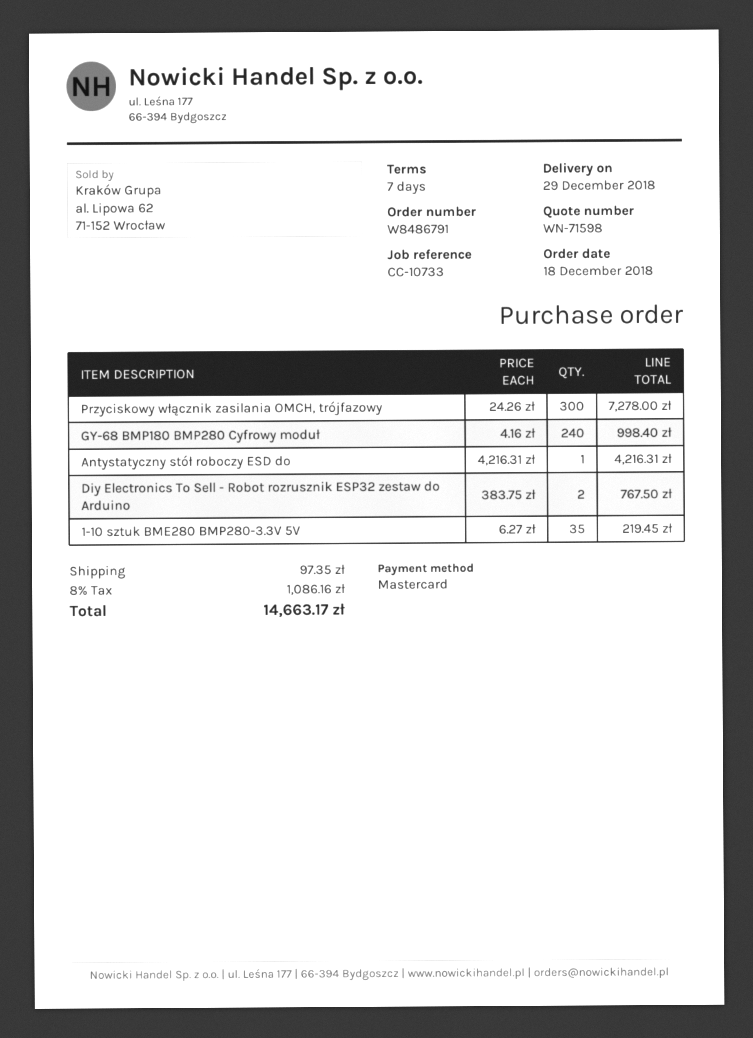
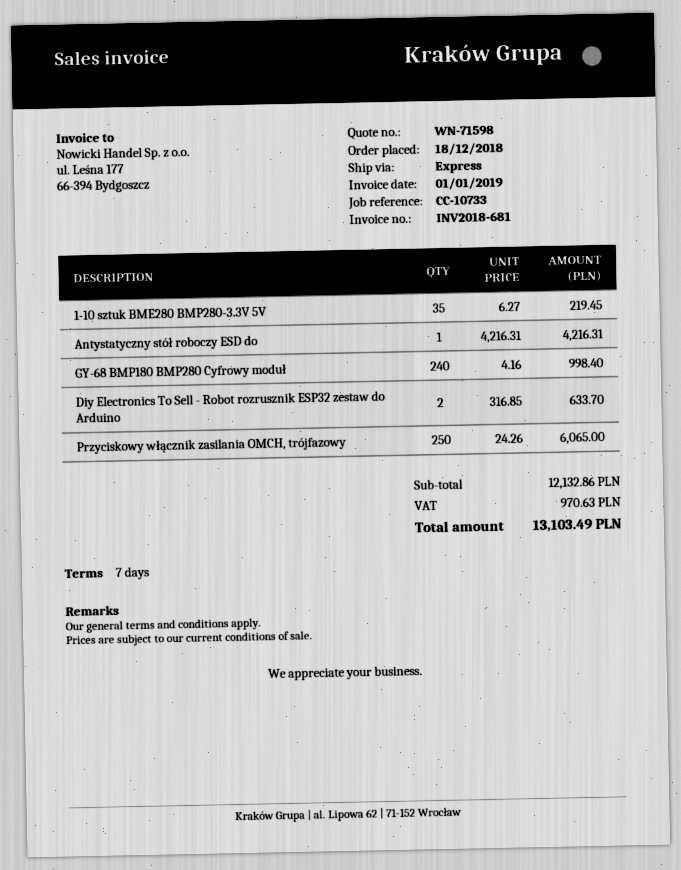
Przyciskowy włącznik zasilania OMCH, trójfazowy: 300 x 24.26 = 7278.00 -> 250 x 24.26 = 6065.00
Diy Electronics To Sell - Robot rozrusznik ESP32 zestaw do Arduino: 2 x 383.75 = 767.50 -> 2 x 316.85 = 633.70
shipping: 97.35 -> none
tax: 1086.16 -> 970.63
total: 14663.17 -> 13103.49

